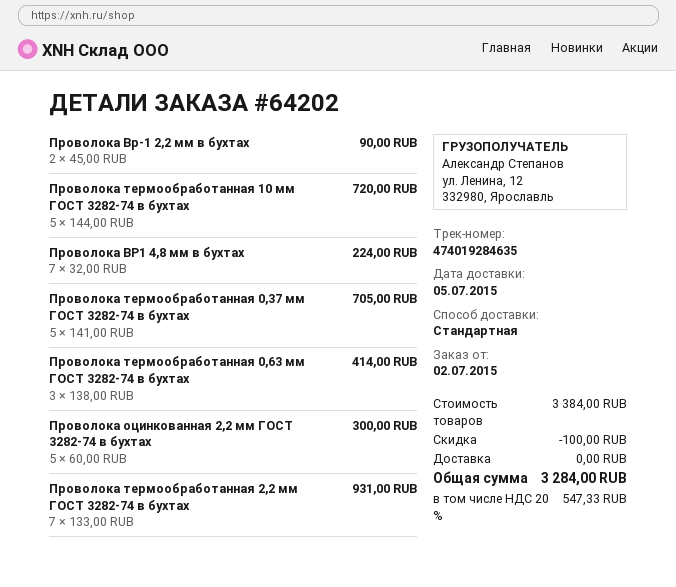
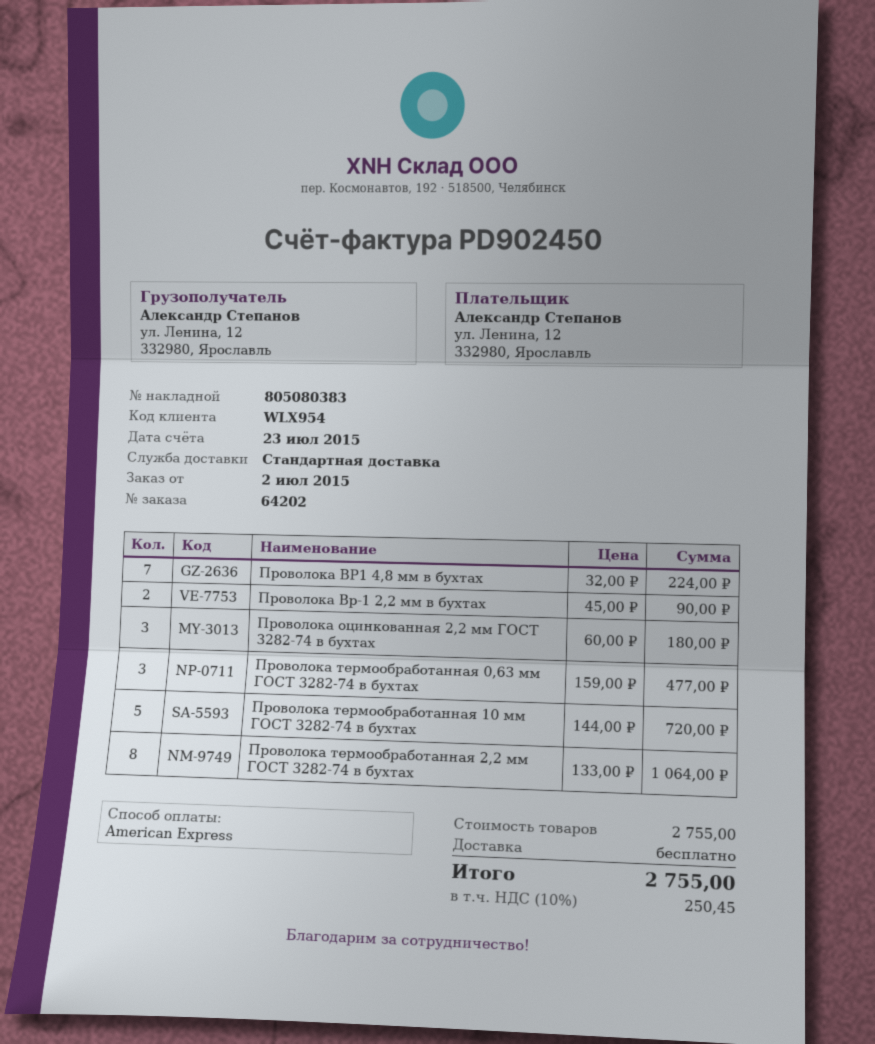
Проволока термообработанная 0,37 мм ГОСТ 3282-74 в бухтах: 5 x 141.00 = 705.00 -> none
Проволока термообработанная 0,63 мм ГОСТ 3282-74 в бухтах: 3 x 138.00 = 414.00 -> 3 x 159.00 = 477.00
Проволока оцинкованная 2,2 мм ГОСТ 3282-74 в бухтах: 5 x 60.00 = 300.00 -> 3 x 60.00 = 180.00
Проволока термообработанная 2,2 мм ГОСТ 3282-74 в бухтах: 7 x 133.00 = 931.00 -> 8 x 133.00 = 1064.00
subtotal: 3384.00 -> 2755.00
discount: 100.00 -> none
tax: 20% = 547.33 -> 10% = 250.45
total: 3284.00 -> 2755.00

